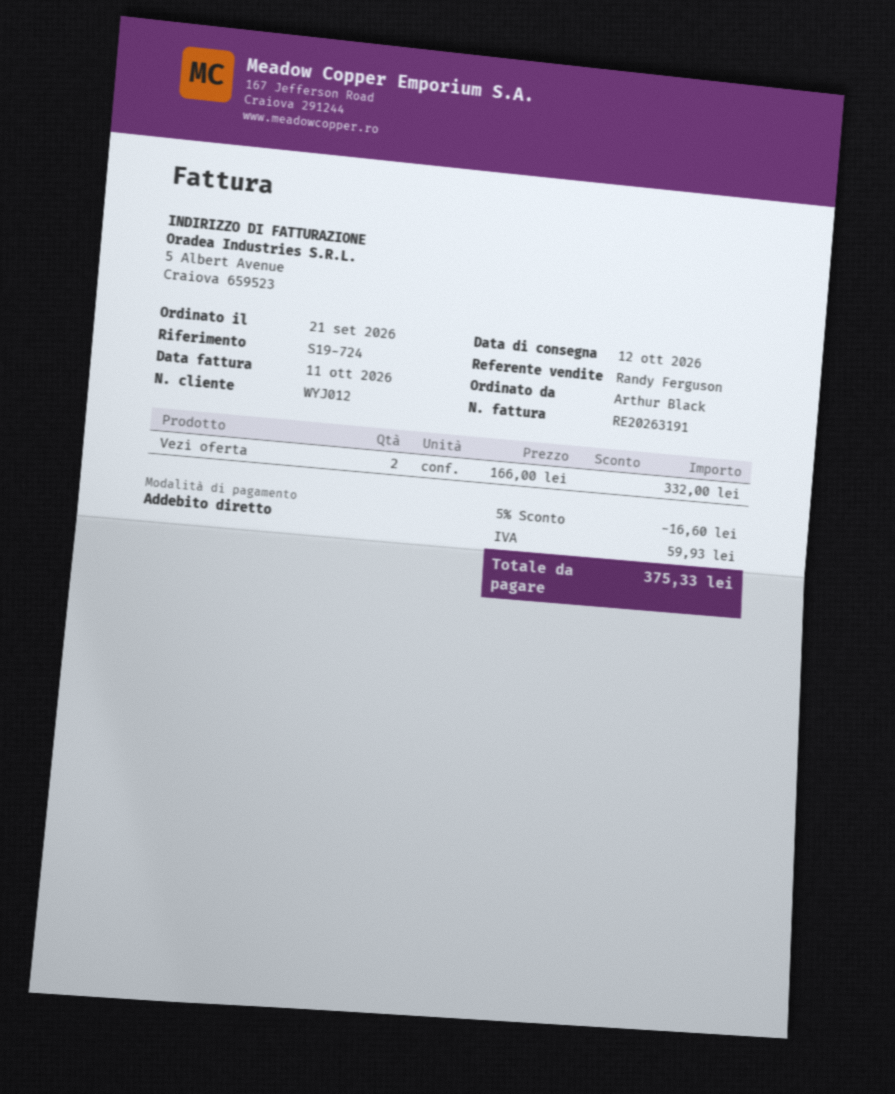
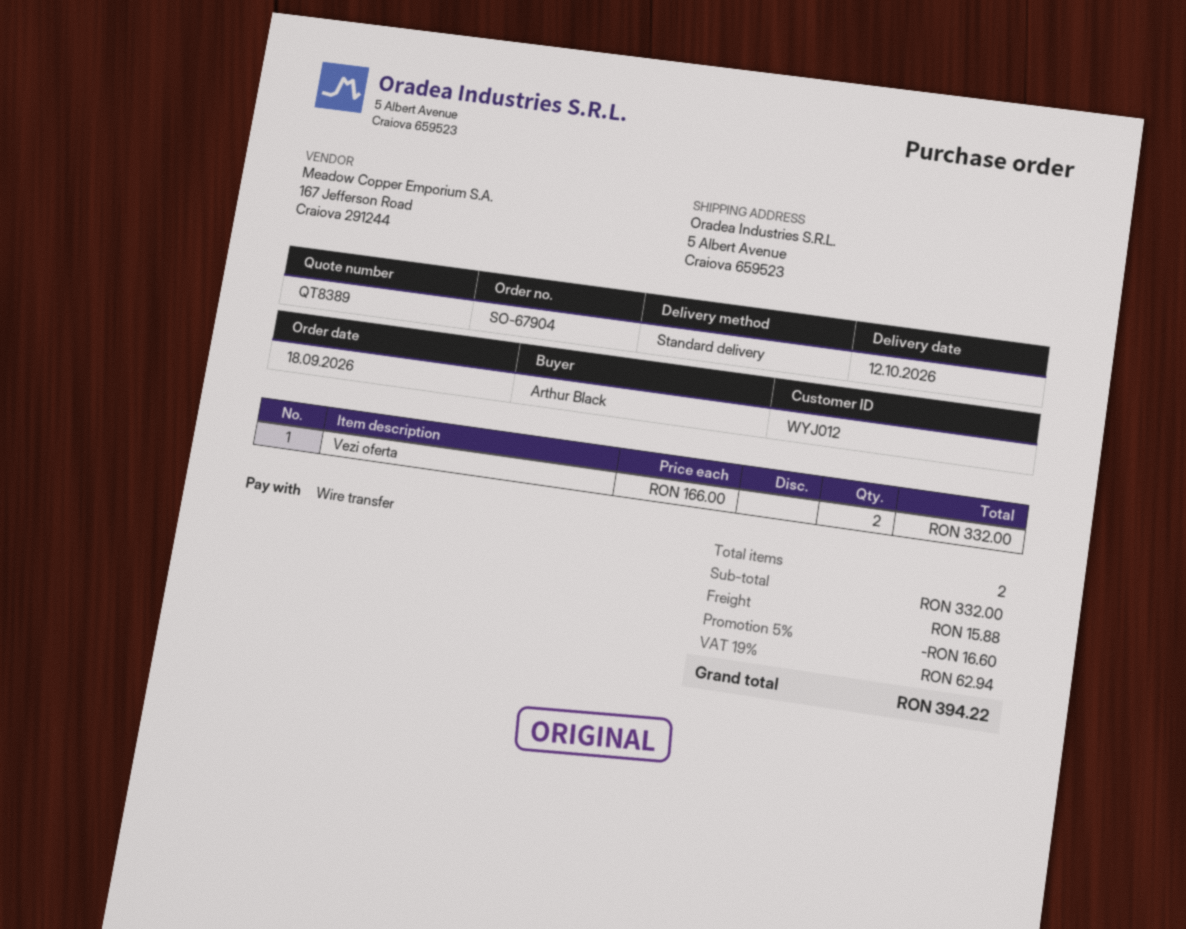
order date: 2026-09-21 -> 2026-09-18
payment method: direct debit -> bank transfer
shipping: none -> 15.88
tax: 59.93 -> 62.94
total: 375.33 -> 394.22

